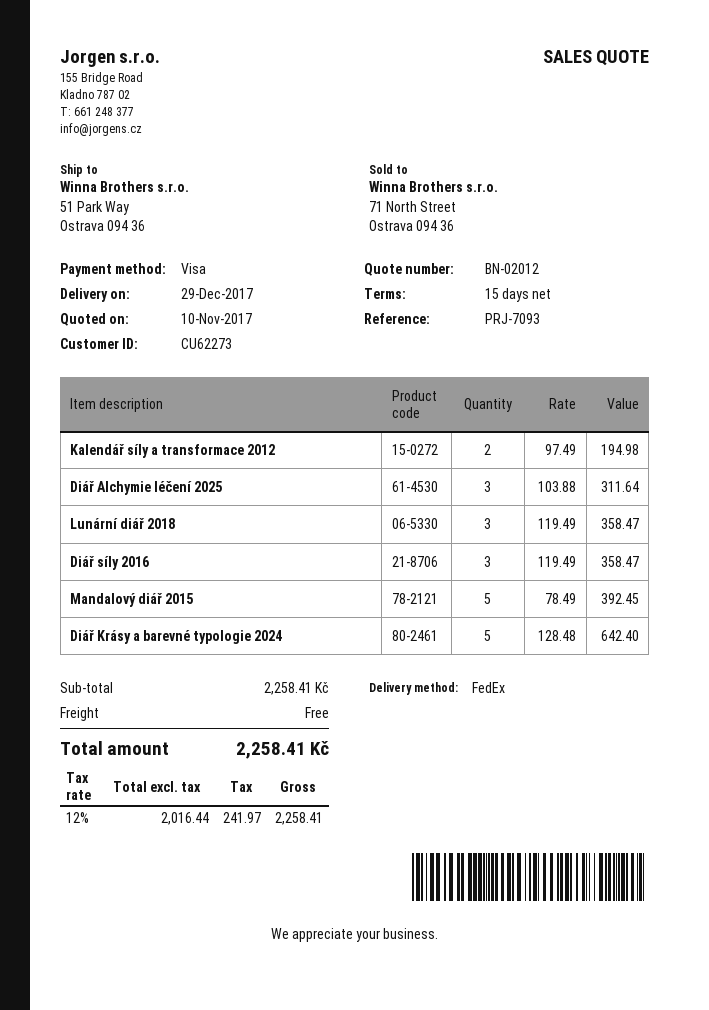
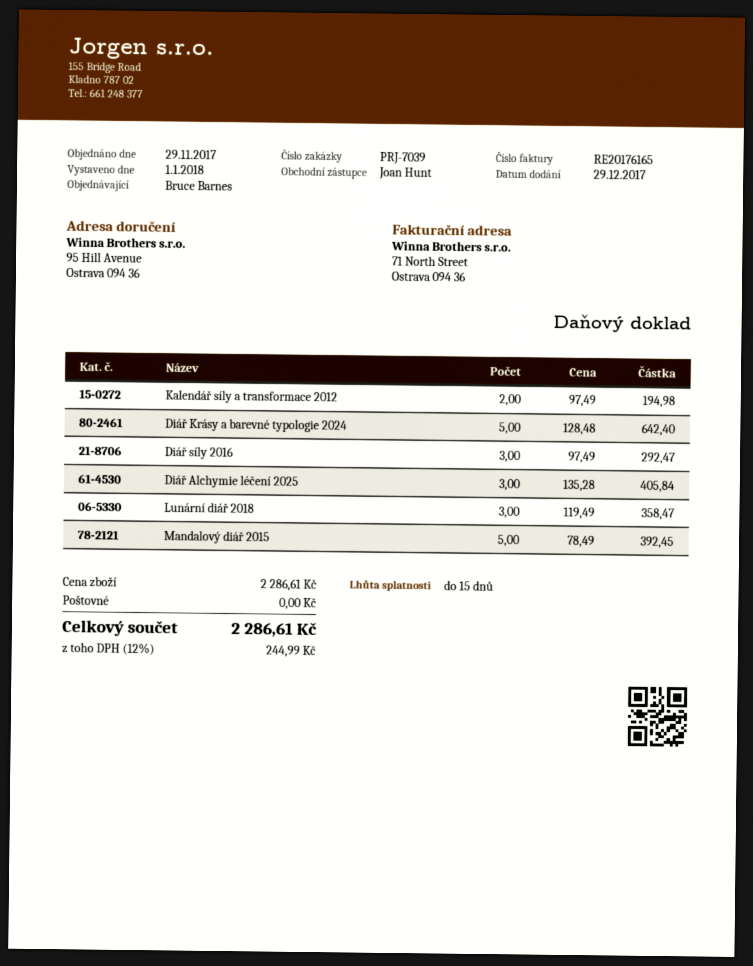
reference: PRJ-7093 -> PRJ-7039
ship to: 51 Park Way, Ostrava 094 36 -> 95 Hill Avenue, Ostrava 094 36
Diář Alchymie léčení 2025: 3 x 103.88 = 311.64 -> 3 x 135.28 = 405.84
Diář síly 2016: 3 x 119.49 = 358.47 -> 3 x 97.49 = 292.47
subtotal: 2258.41 -> 2286.61
tax: 12% = 241.97 -> 12% = 244.99
total: 2258.41 -> 2286.61

